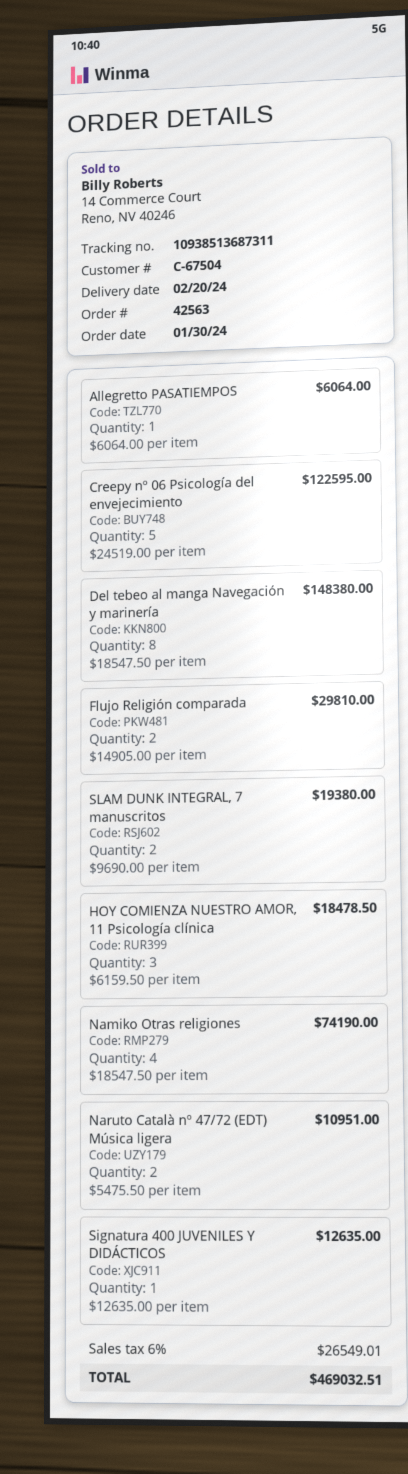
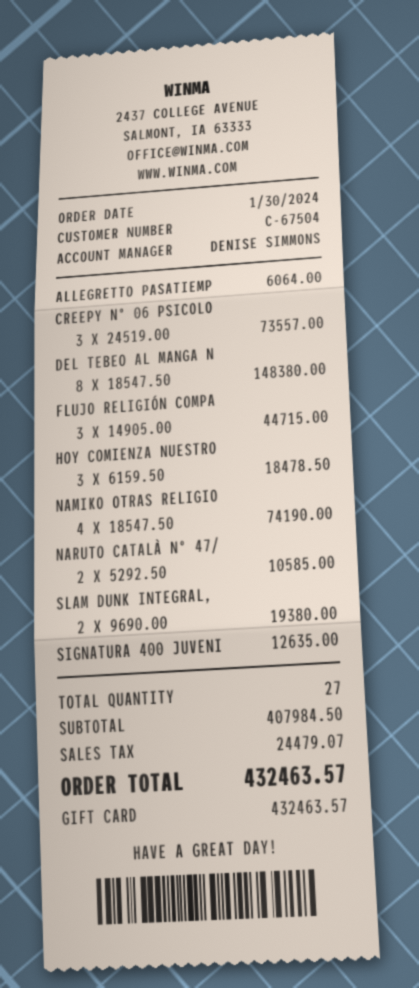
Creepy nº 06 Psicología del envejecimiento: 5 x 24519.00 = 122595.00 -> 3 x 24519.00 = 73557.00
Flujo Religión comparada: 2 x 14905.00 = 29810.00 -> 3 x 14905.00 = 44715.00
Naruto Català nº 47/72 (EDT) Música ligera: 2 x 5475.50 = 10951.00 -> 2 x 5292.50 = 10585.00
tax: 26549.01 -> 24479.07
total: 469032.51 -> 432463.57

